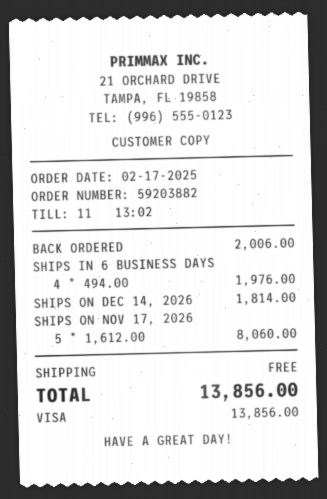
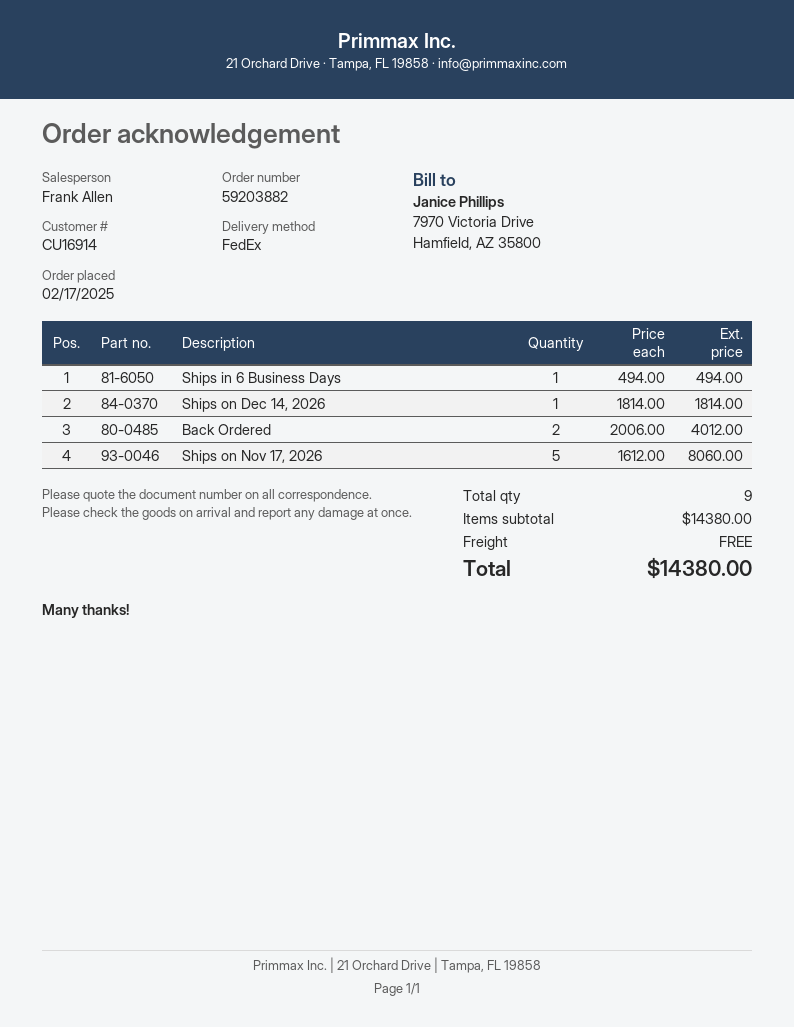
BACK ORDERED: 1 x 2006.00 = 2006.00 -> 2 x 2006.00 = 4012.00
SHIPS IN 6 BUSINESS DAYS: 4 x 494.00 = 1976.00 -> 1 x 494.00 = 494.00
total: 13856.00 -> 14380.00

